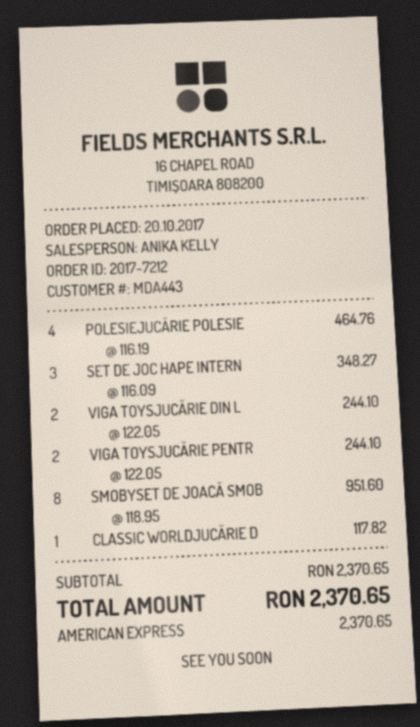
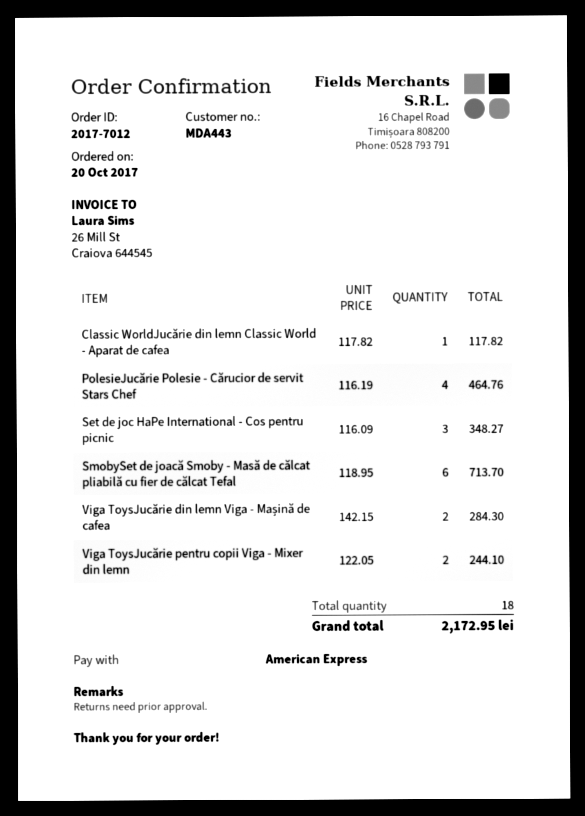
order number: 2017-7212 -> 2017-7012
VIGA TOYSJUCĂRIE DIN L: 2 x 122.05 = 244.10 -> 2 x 142.15 = 284.30
SMOBYSET DE JOACĂ SMOB: 8 x 118.95 = 951.60 -> 6 x 118.95 = 713.70
total: 2370.65 -> 2172.95

